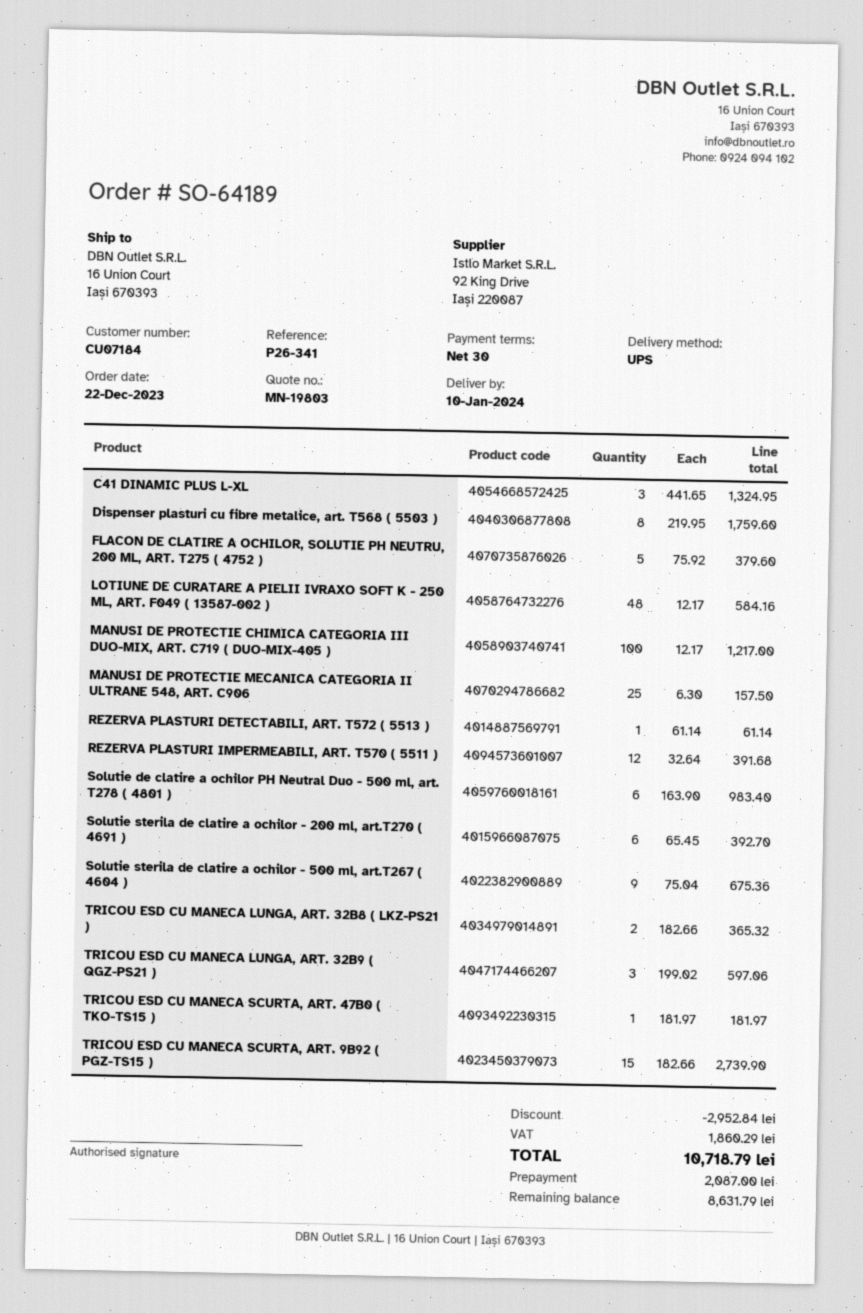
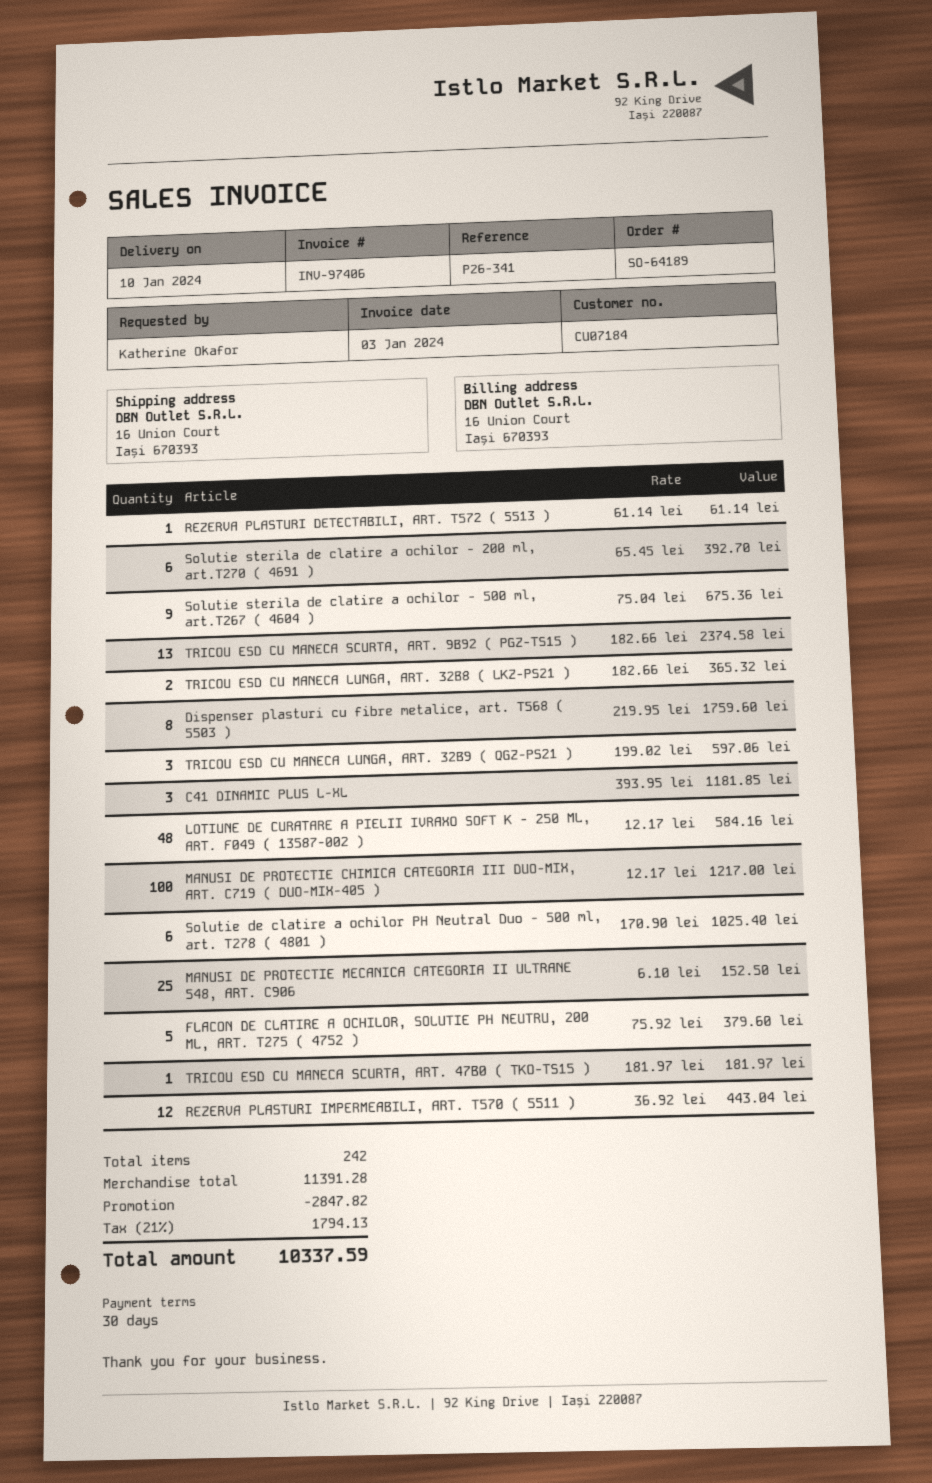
C41 DINAMIC PLUS L-XL: 3 x 441.65 = 1324.95 -> 3 x 393.95 = 1181.85
MANUSI DE PROTECTIE MECANICA CATEGORIA II ULTRANE 548, ART. C906: 25 x 6.30 = 157.50 -> 25 x 6.10 = 152.50
REZERVA PLASTURI IMPERMEABILI, ART. T570 ( 5511 ): 12 x 32.64 = 391.68 -> 12 x 36.92 = 443.04
Solutie de clatire a ochilor PH Neutral Duo - 500 ml, art. T278 ( 4801 ): 6 x 163.90 = 983.40 -> 6 x 170.90 = 1025.40
TRICOU ESD CU MANECA SCURTA, ART. 9B92 ( PGZ-TS15 ): 15 x 182.66 = 2739.90 -> 13 x 182.66 = 2374.58
discount: 2952.84 -> 2847.82
tax: 1860.29 -> 1794.13
total: 10718.79 -> 10337.59

